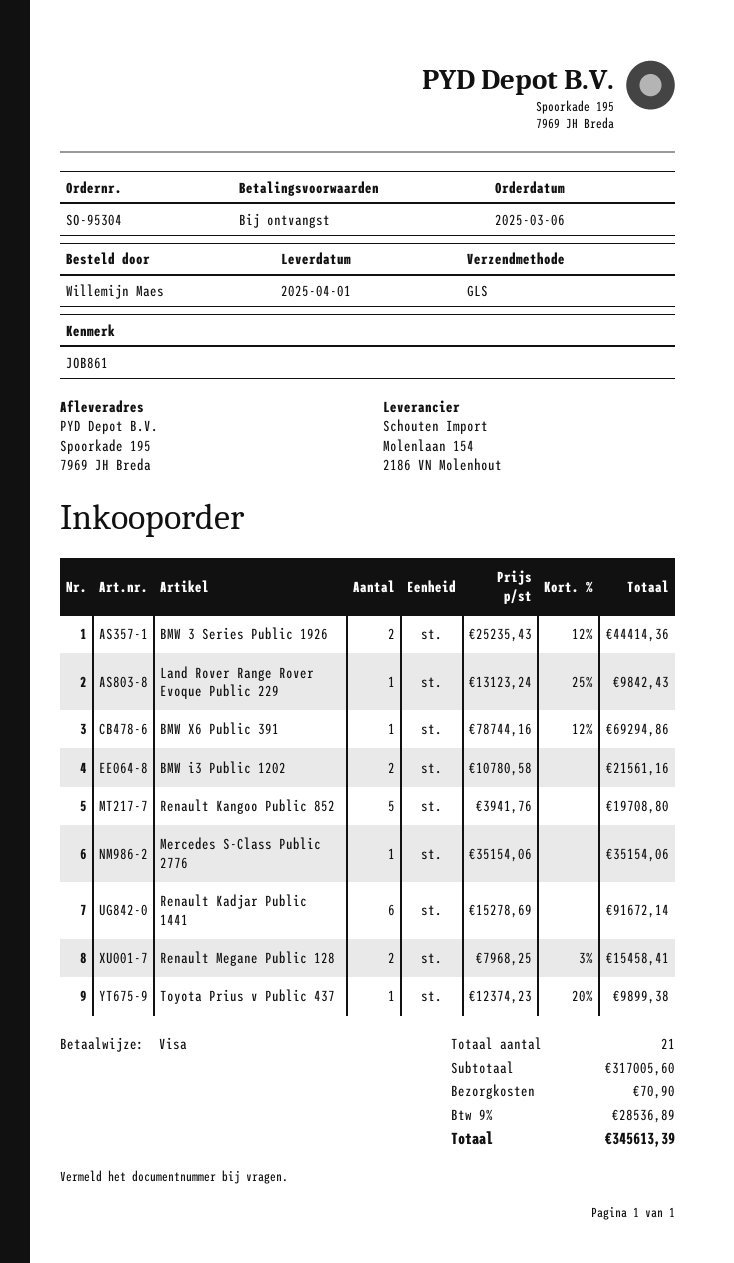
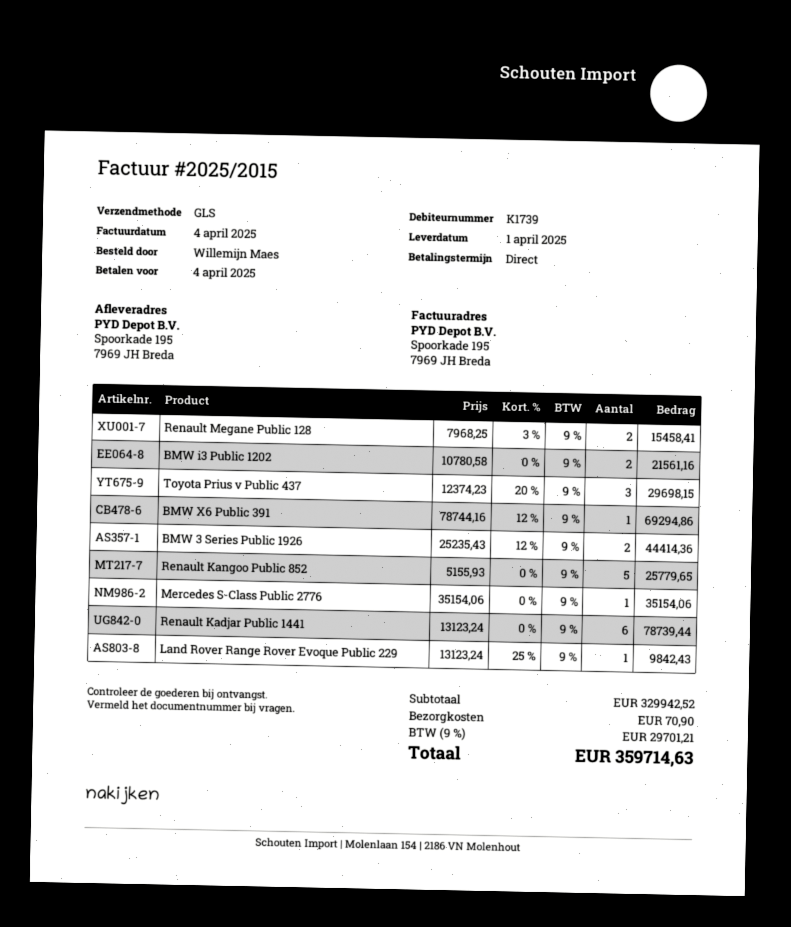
Renault Kangoo Public 852: 5 x 3941.76 = 19708.80 -> 5 x 5155.93 = 25779.65
Renault Kadjar Public 1441: 6 x 15278.69 = 91672.14 -> 6 x 13123.24 = 78739.44
Toyota Prius v Public 437: 1 x 12374.23 - 20% = 9899.38 -> 3 x 12374.23 - 20% = 29698.15
subtotal: 317005.60 -> 329942.52
tax: 9% = 28536.89 -> 9% = 29701.21
total: 345613.39 -> 359714.63

